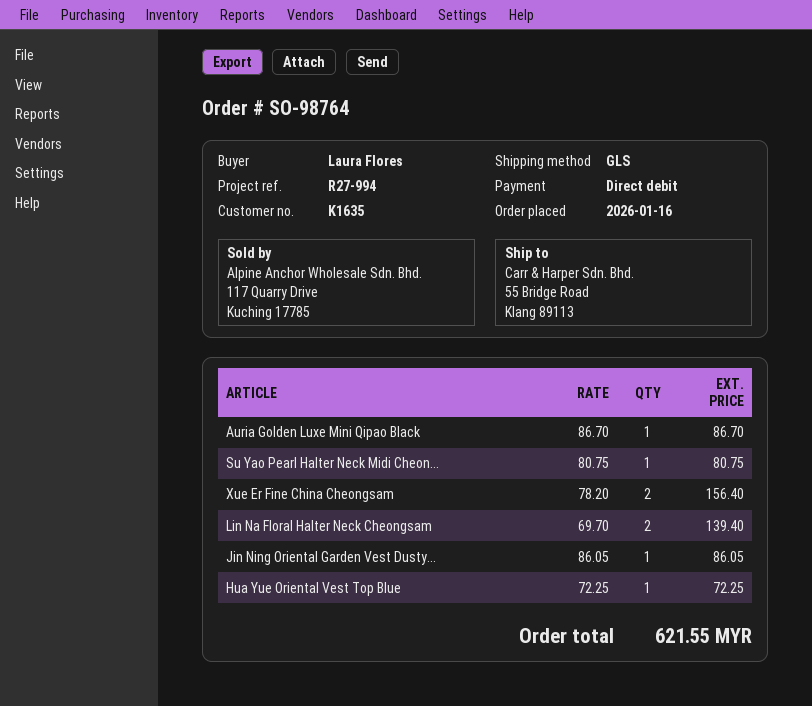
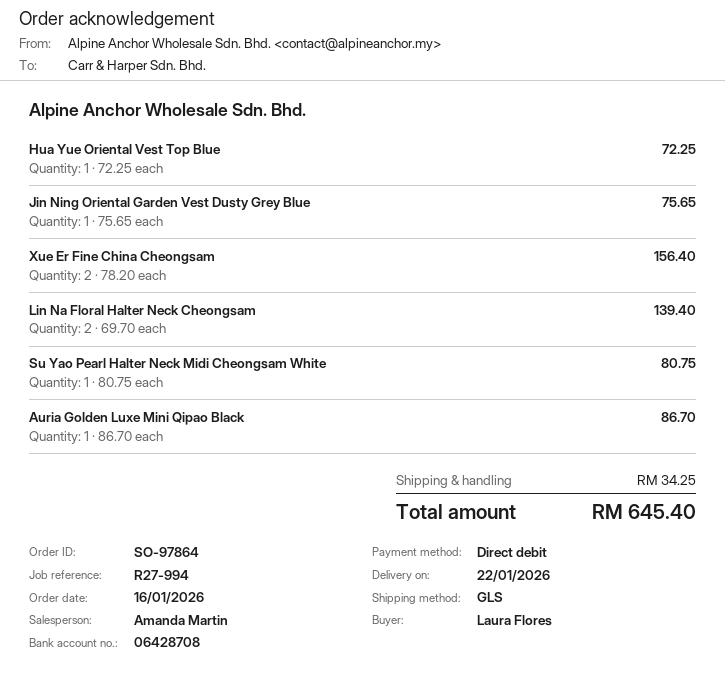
order number: SO-98764 -> SO-97864
Jin Ning Oriental Garden Vest Dusty...: 1 x 86.05 = 86.05 -> 1 x 75.65 = 75.65
shipping: none -> 34.25
total: 621.55 -> 645.40

